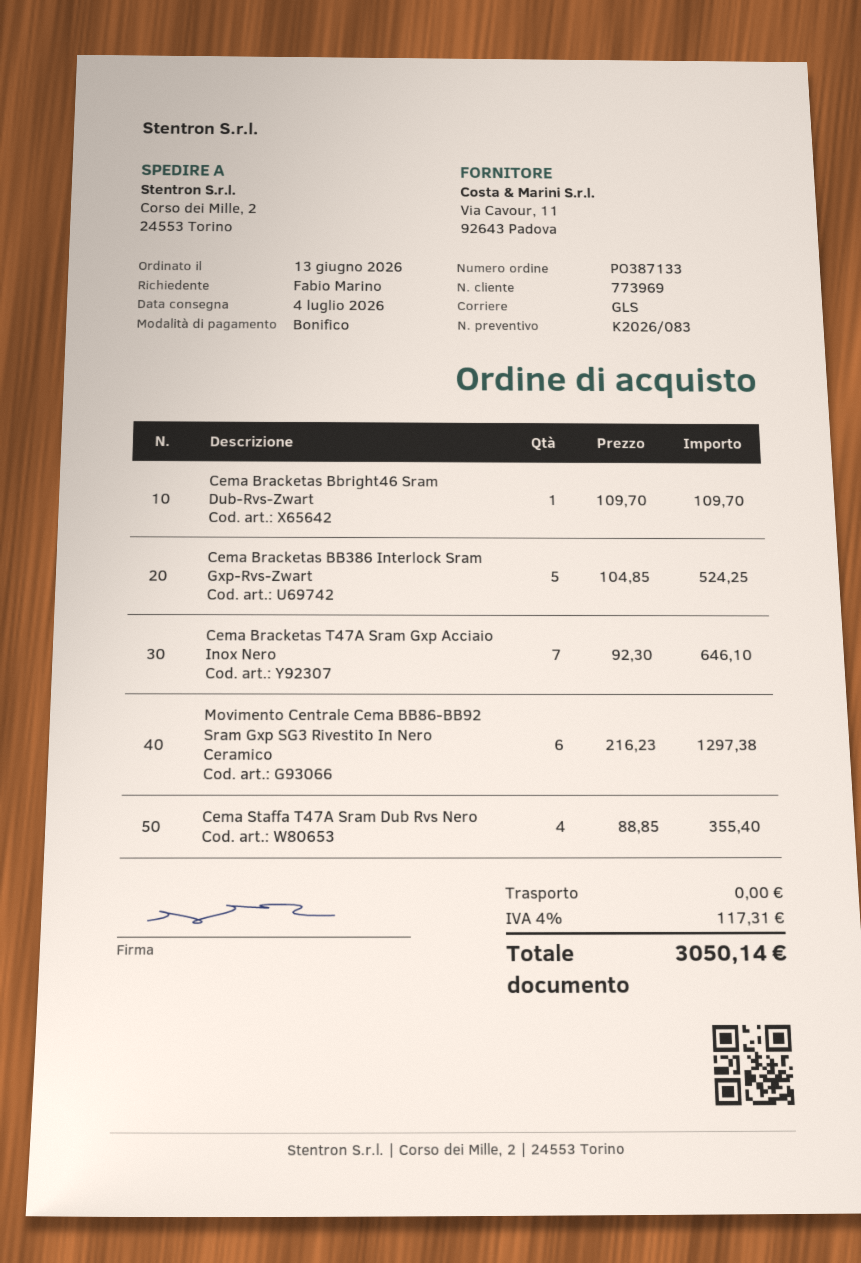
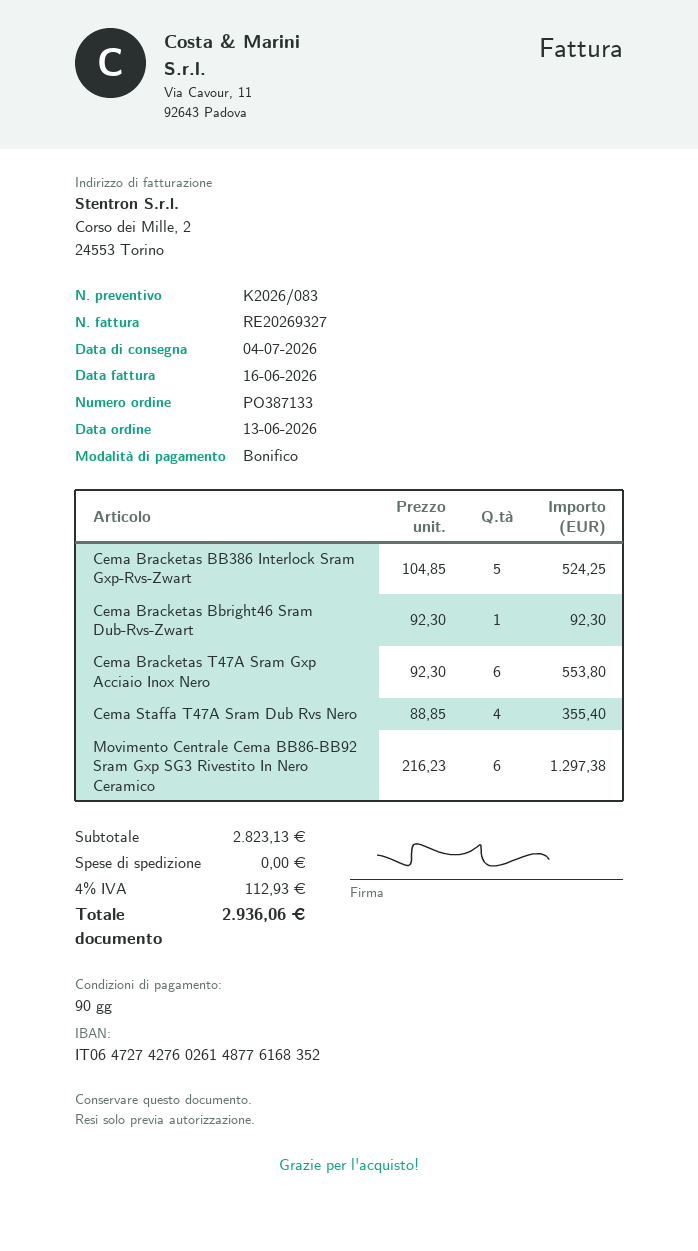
Cema Bracketas Bbright46 Sram Dub-Rvs-Zwart: 1 x 109.70 = 109.70 -> 1 x 92.30 = 92.30
Cema Bracketas T47A Sram Gxp Acciaio Inox Nero: 7 x 92.30 = 646.10 -> 6 x 92.30 = 553.80
tax: 4% = 117.31 -> 4% = 112.93
total: 3050.14 -> 2936.06

